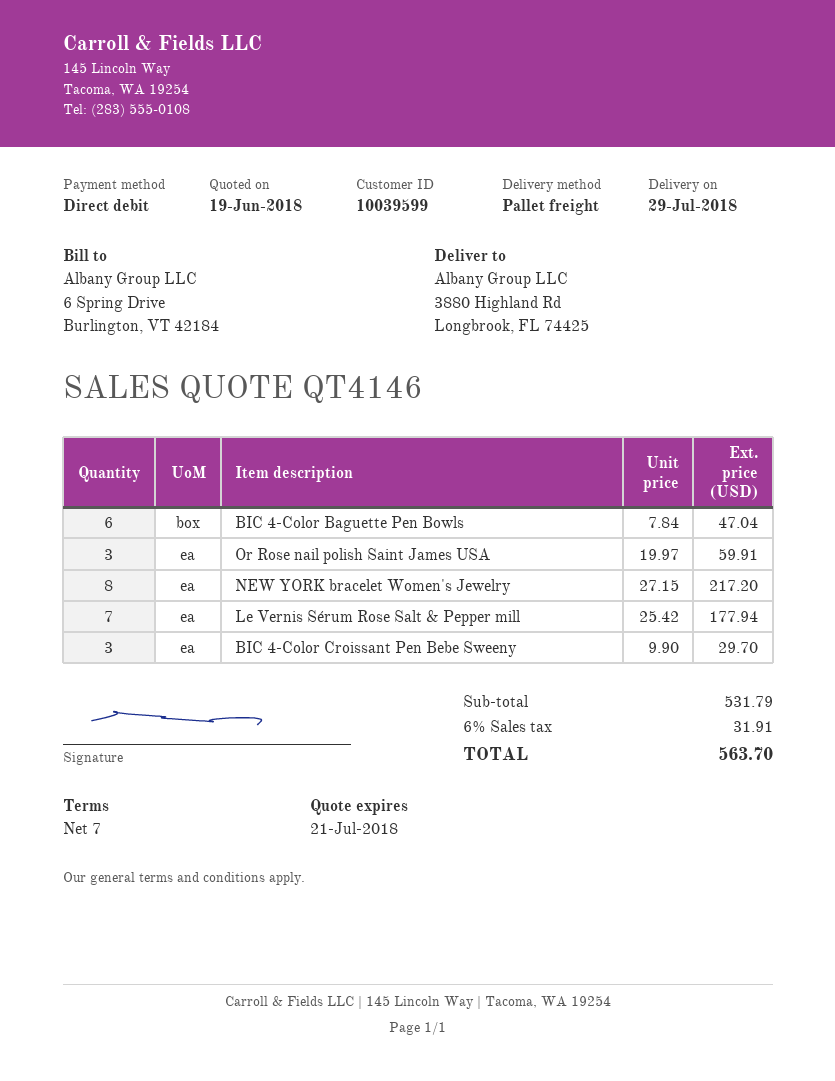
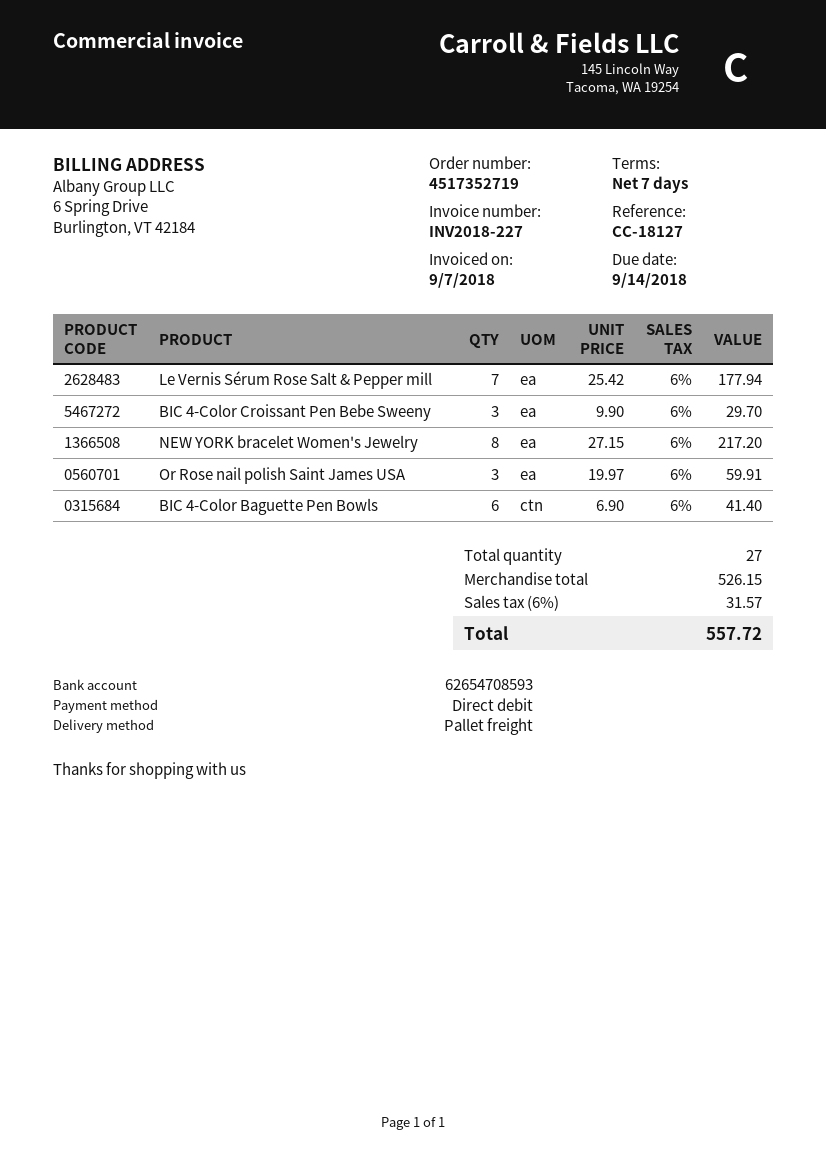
BIC 4-Color Baguette Pen Bowls: 6 x 7.84 = 47.04 -> 6 x 6.90 = 41.40
subtotal: 531.79 -> 526.15
tax: 6% = 31.91 -> 6% = 31.57
total: 563.70 -> 557.72

